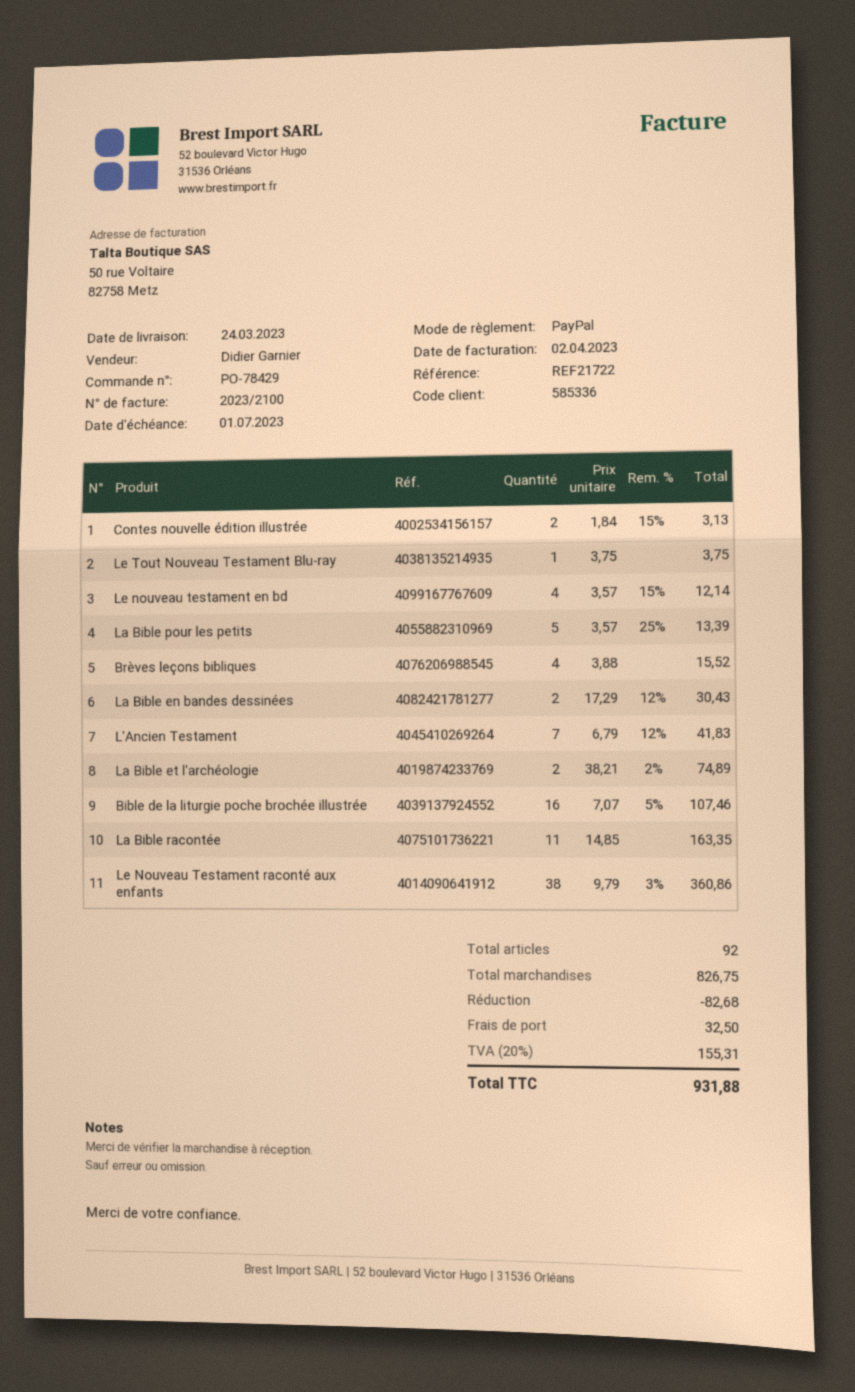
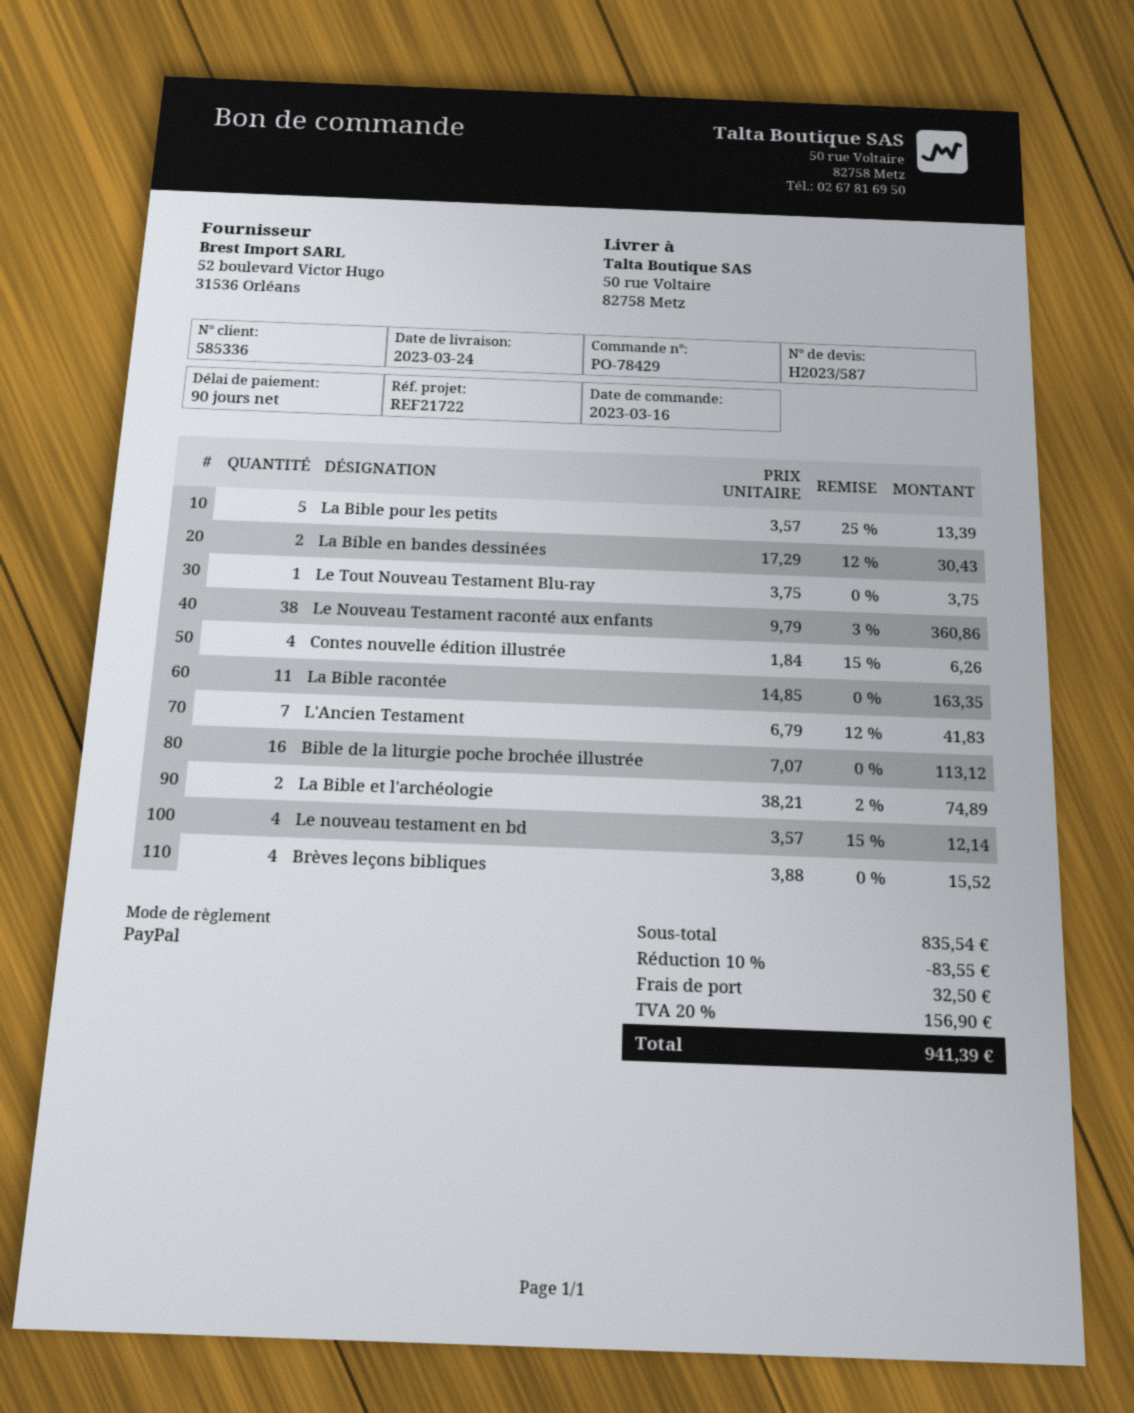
Contes nouvelle édition illustrée: 2 x 1.84 - 15% = 3.13 -> 4 x 1.84 - 15% = 6.26
Bible de la liturgie poche brochée illustrée: 16 x 7.07 - 5% = 107.46 -> 16 x 7.07 = 113.12
subtotal: 826.75 -> 835.54
discount: 82.68 -> 83.55
tax: 20% = 155.31 -> 20% = 156.90
total: 931.88 -> 941.39

